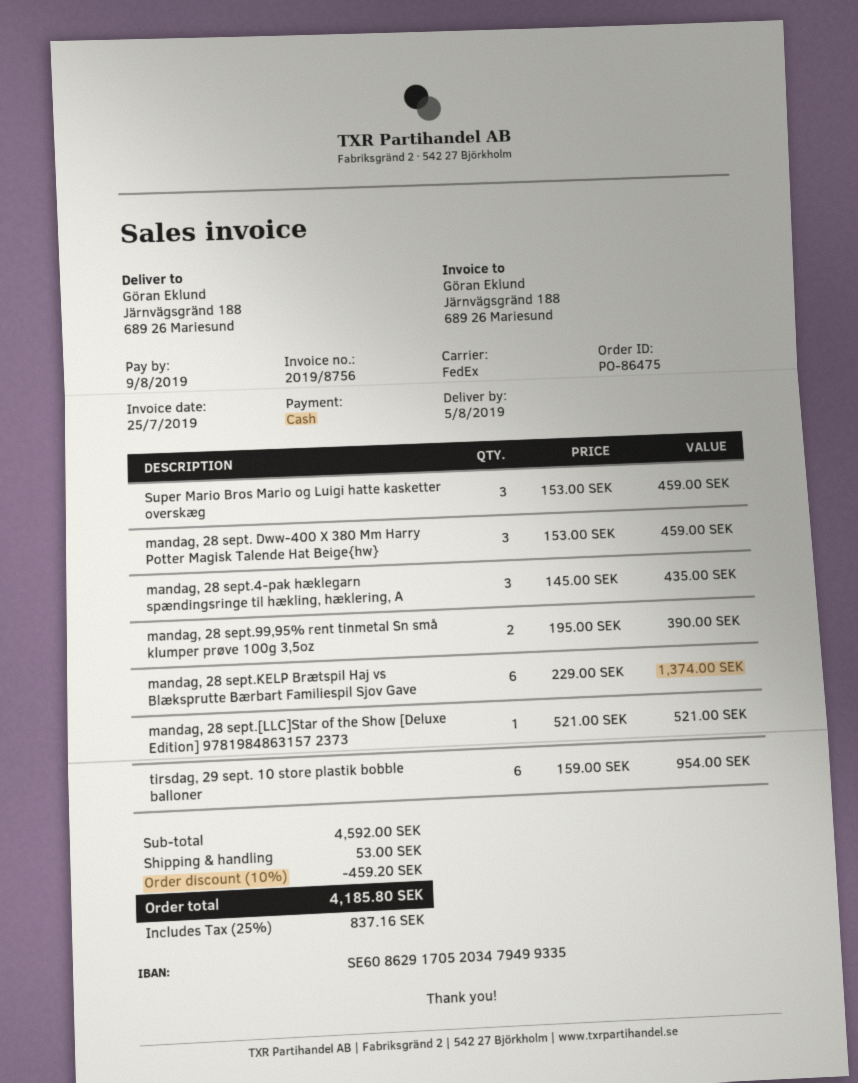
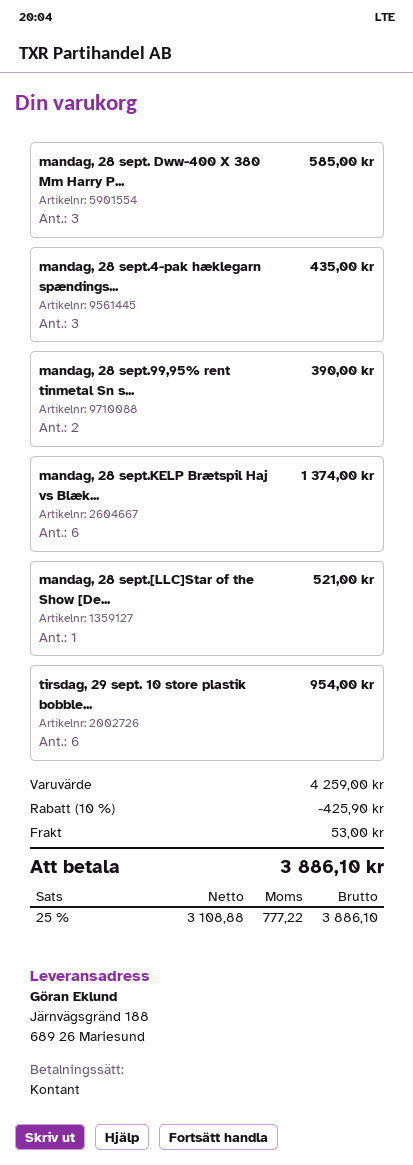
Super Mario Bros Mario og Luigi hatte kasketter overskæg: 3 for 459.00 -> none
mandag, 28 sept. Dww-400 X 380 Mm Harry Potter Magisk Talende Hat Beige{hw}: 3 for 459.00 -> 3 for 585.00
subtotal: 4592.00 -> 4259.00
discount: 10% = 459.20 -> 10% = 425.90
tax: 25% = 837.16 -> 25% = 777.22
total: 4185.80 -> 3886.10

